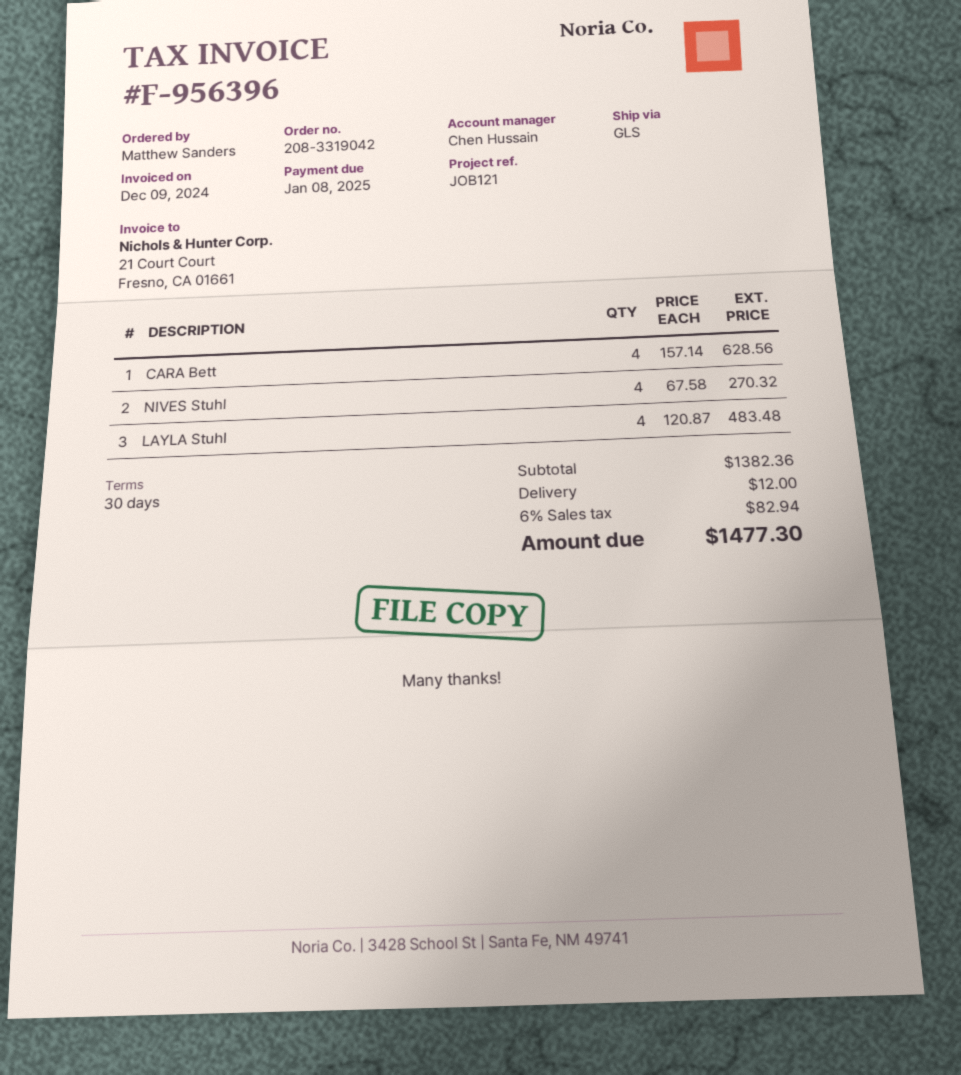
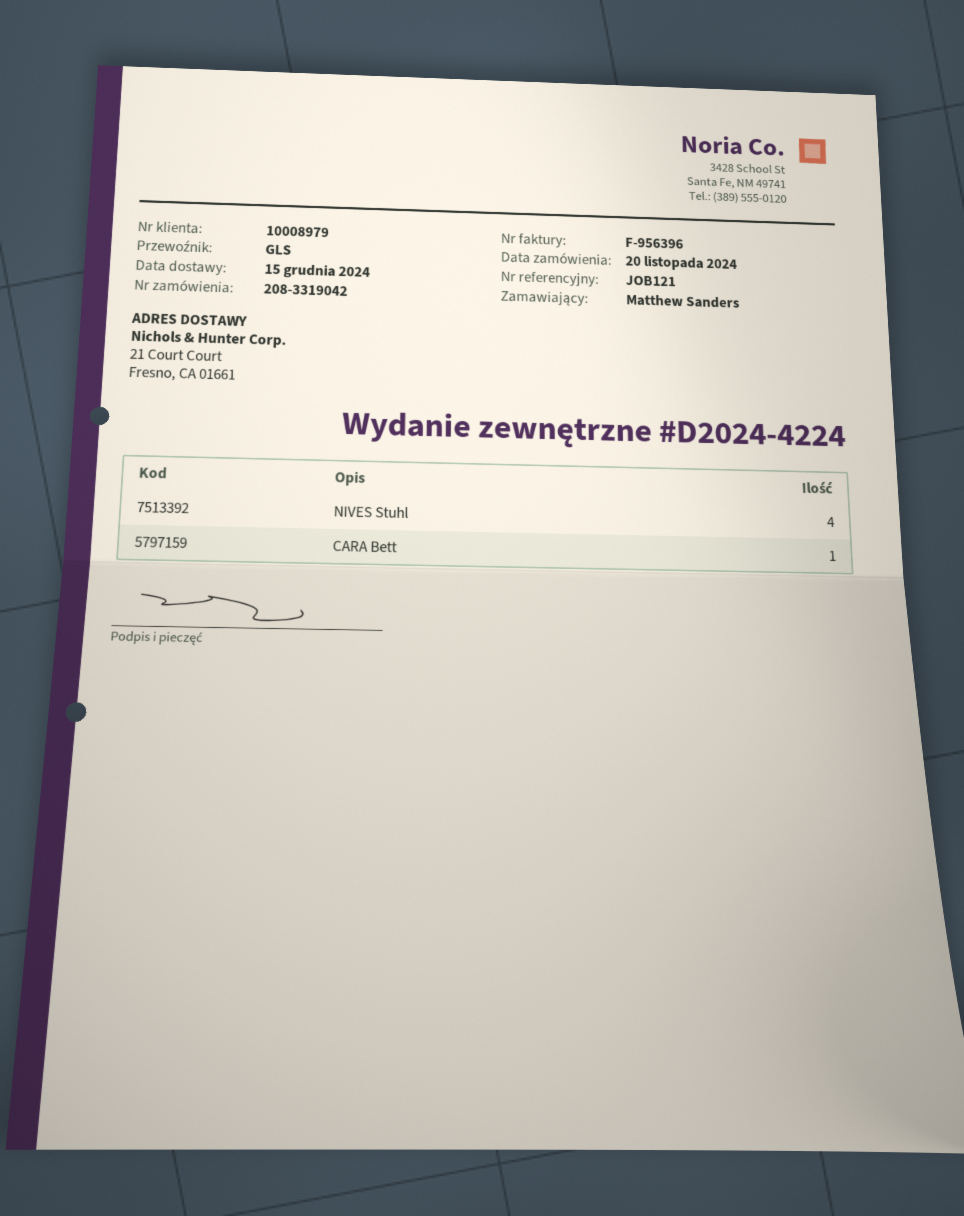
CARA Bett: 4 -> 1
LAYLA Stuhl: 4 -> none

